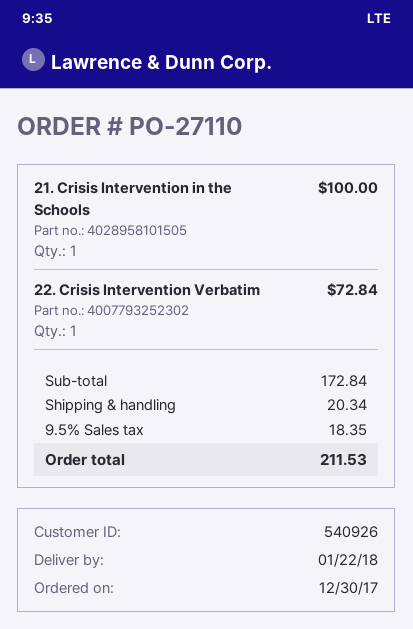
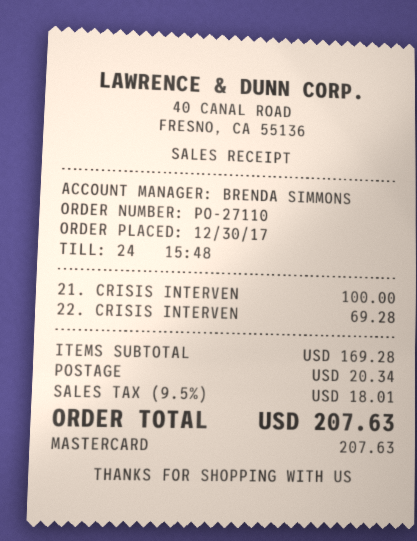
22. Crisis Intervention Verbatim: 1 for 72.84 -> 1 for 69.28
subtotal: 172.84 -> 169.28
tax: 9.5% = 18.35 -> 9.5% = 18.01
total: 211.53 -> 207.63

